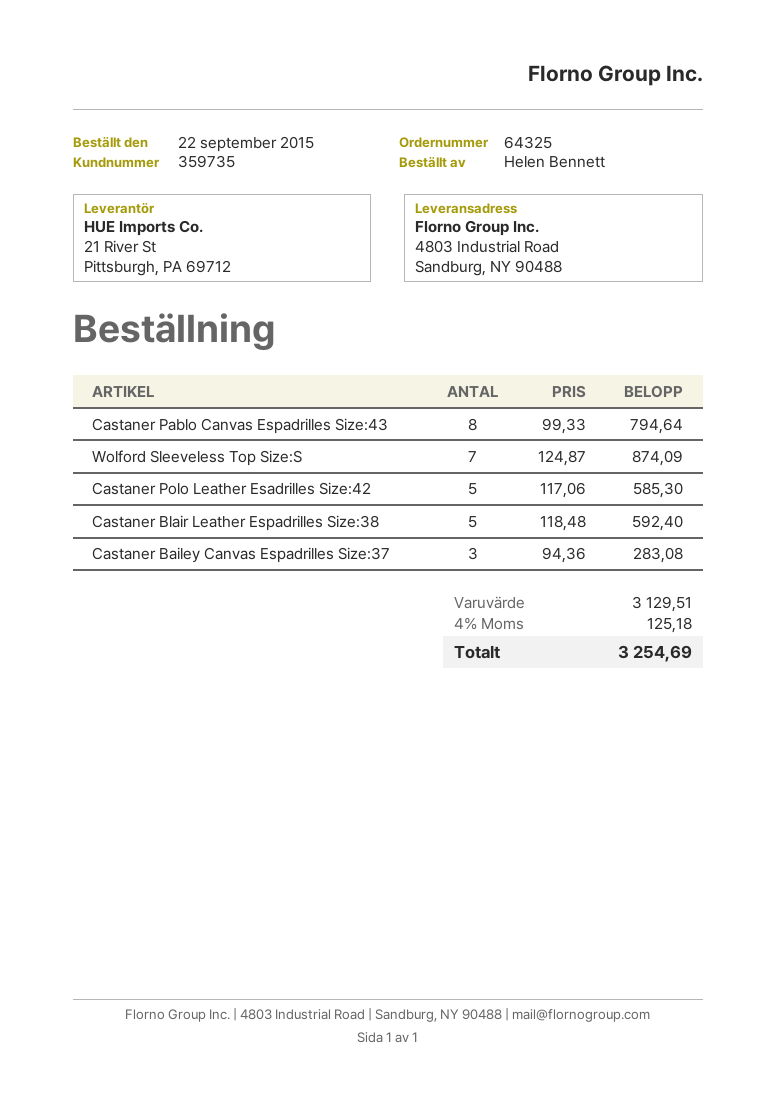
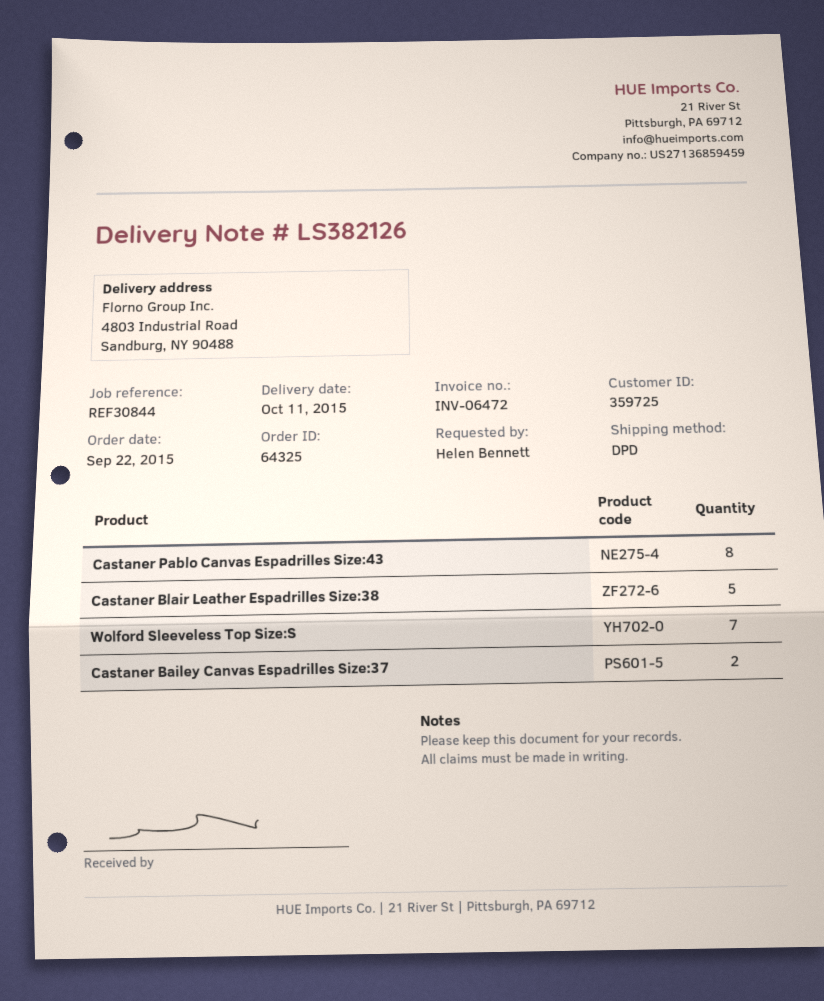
customer number: 359735 -> 359725
Castaner Polo Leather Esadrilles Size:42: 5 -> none
Castaner Bailey Canvas Espadrilles Size:37: 3 -> 2

